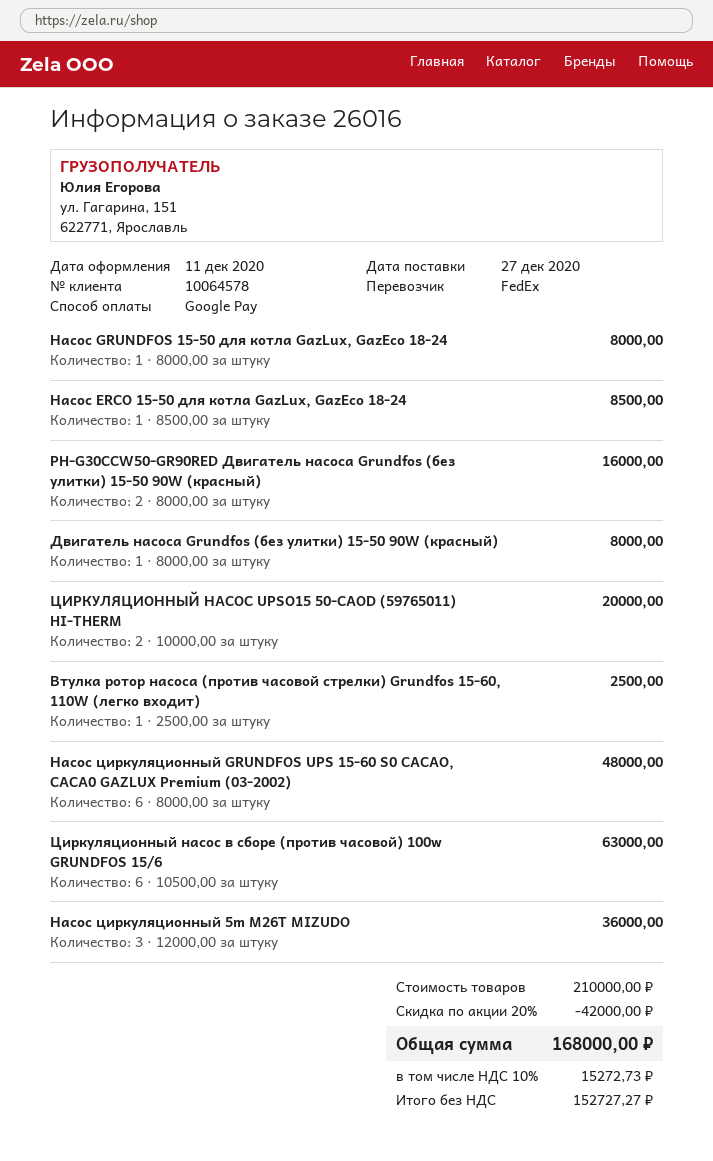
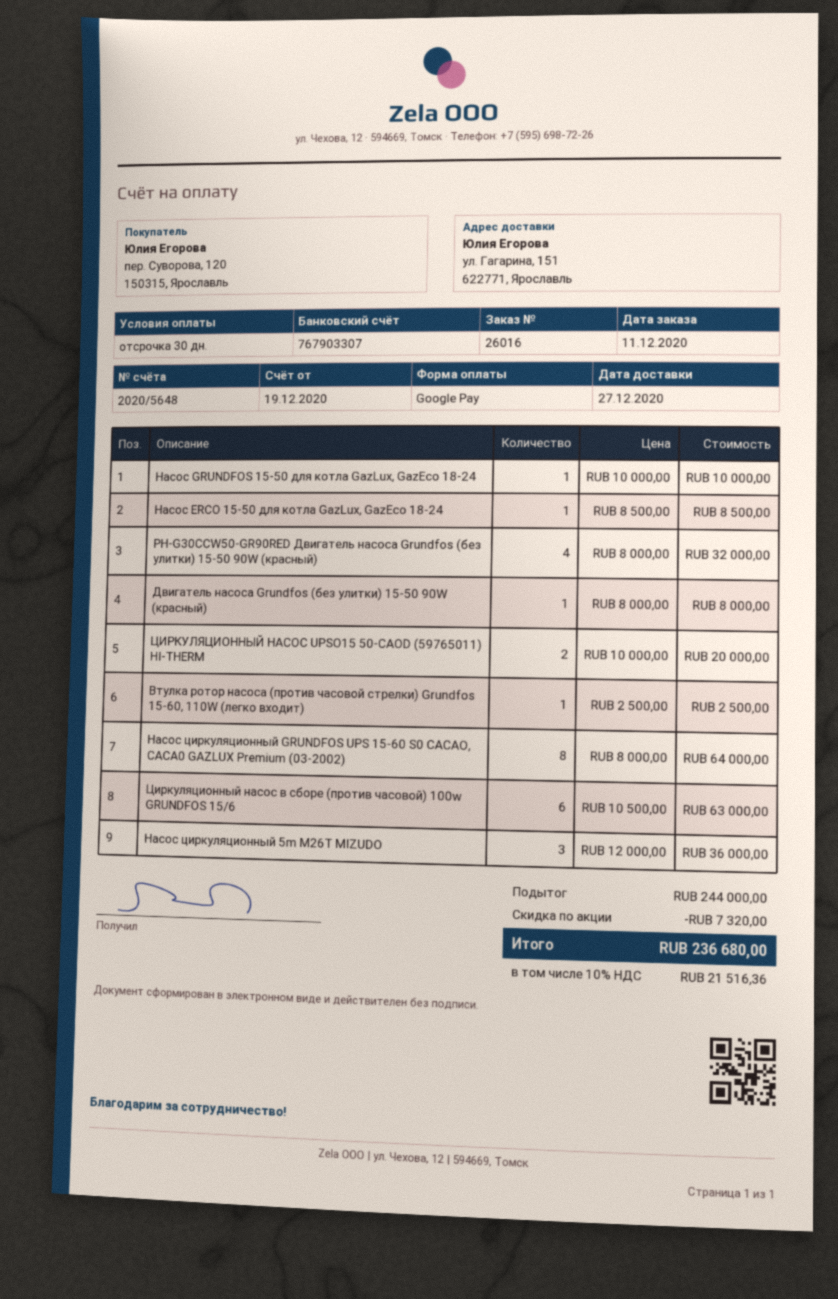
Насос GRUNDFOS 15-50 для котла GazLux, GazEco 18-24: 1 x 8000.00 = 8000.00 -> 1 x 10000.00 = 10000.00
PH-G30CCW50-GR90RED Двигатель насоса Grundfos (без улитки) 15-50 90W (красный): 2 x 8000.00 = 16000.00 -> 4 x 8000.00 = 32000.00
Насос циркуляционный GRUNDFOS UPS 15-60 S0 CACAO, CACA0 GAZLUX Premium (03-2002): 6 x 8000.00 = 48000.00 -> 8 x 8000.00 = 64000.00
subtotal: 210000.00 -> 244000.00
discount: 42000.00 -> 7320.00
tax: 10% = 15272.73 -> 10% = 21516.36
total: 168000.00 -> 236680.00

